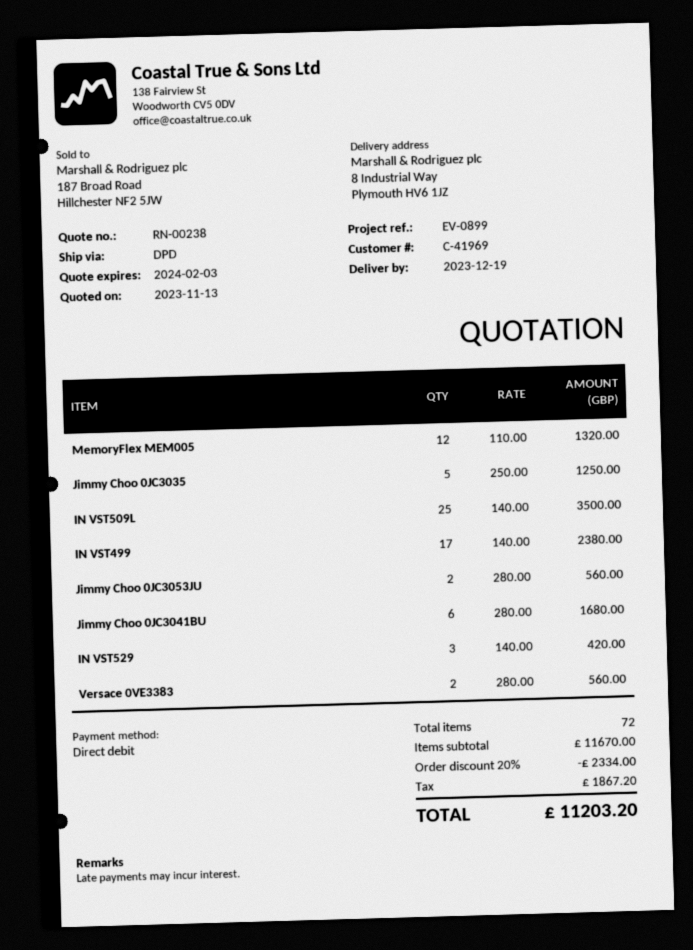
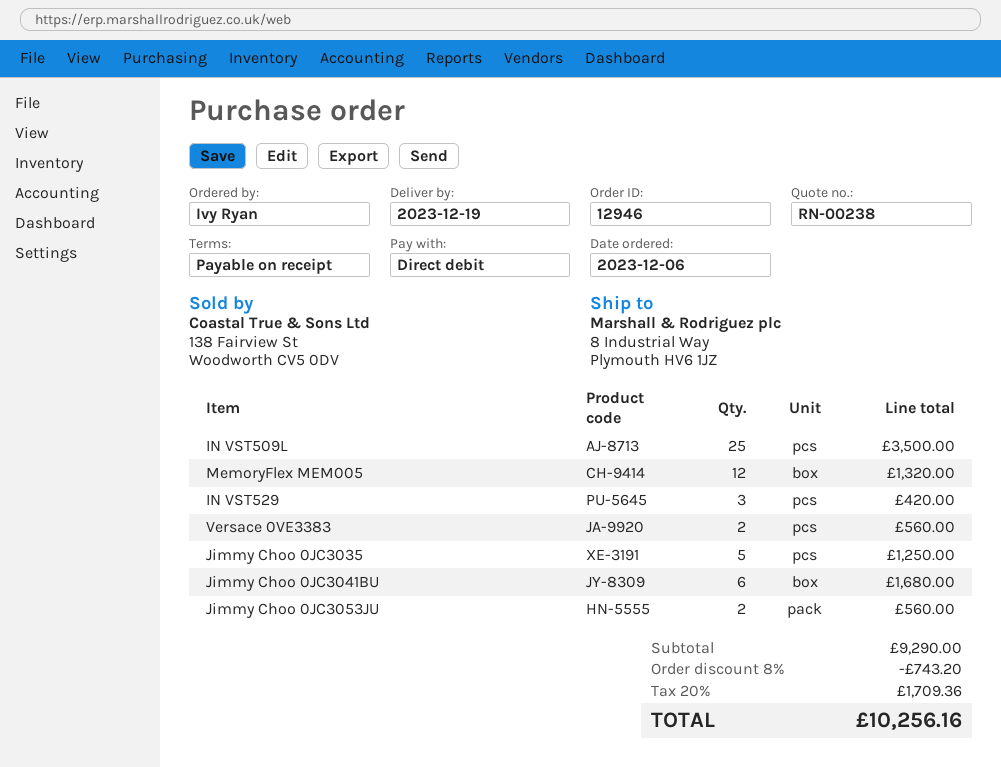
IN VST499: 17 for 2380.00 -> none
subtotal: 11670.00 -> 9290.00
discount: 20% = 2334.00 -> 8% = 743.20
tax: 1867.20 -> 1709.36
total: 11203.20 -> 10256.16

